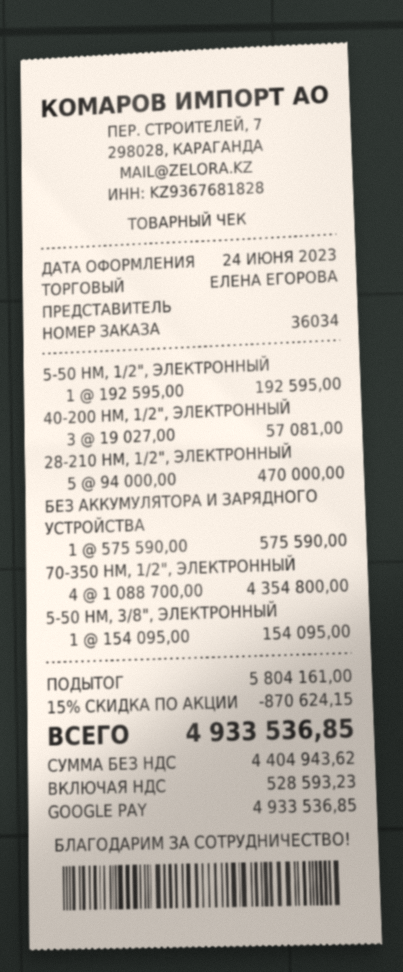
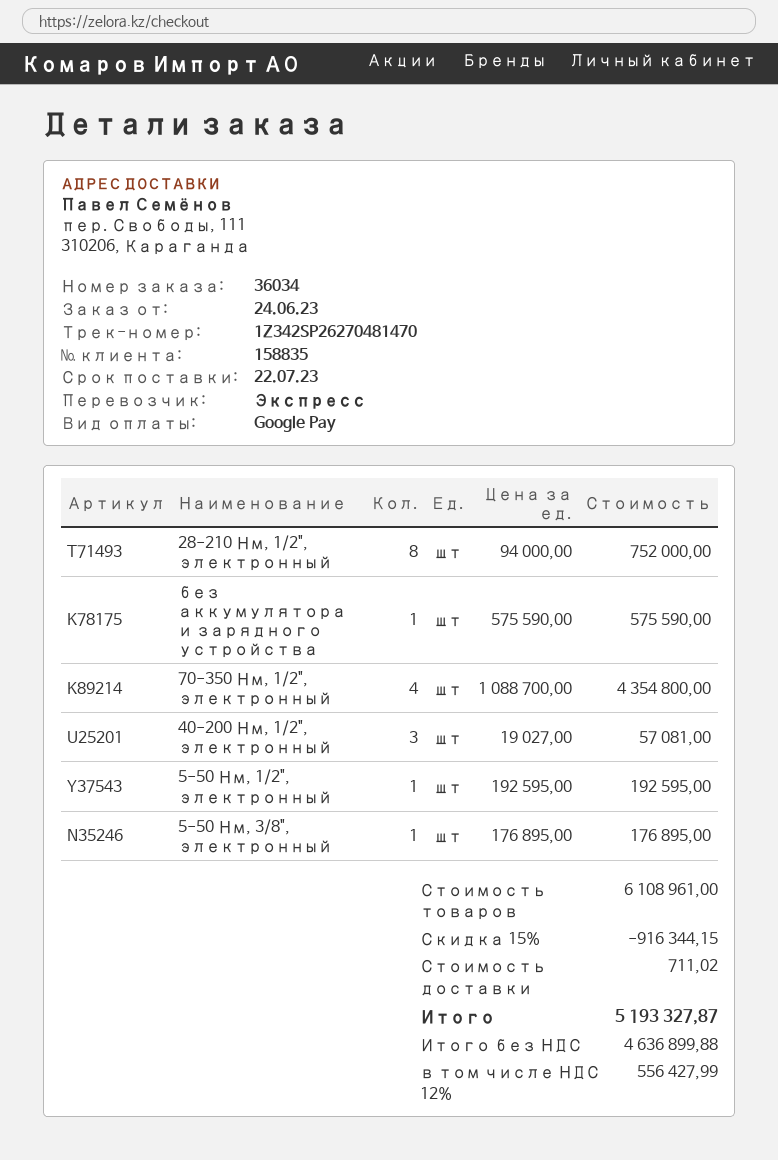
28-210 НМ, 1/2", ЭЛЕКТРОННЫЙ: 5 x 94000.00 = 470000.00 -> 8 x 94000.00 = 752000.00
5-50 НМ, 3/8", ЭЛЕКТРОННЫЙ: 1 x 154095.00 = 154095.00 -> 1 x 176895.00 = 176895.00
subtotal: 5804161.00 -> 6108961.00
discount: 15% = 870624.15 -> 15% = 916344.15
shipping: none -> 711.02
net: 4404943.62 -> 4636899.88
tax: 528593.23 -> 556427.99
total: 4933536.85 -> 5193327.87

